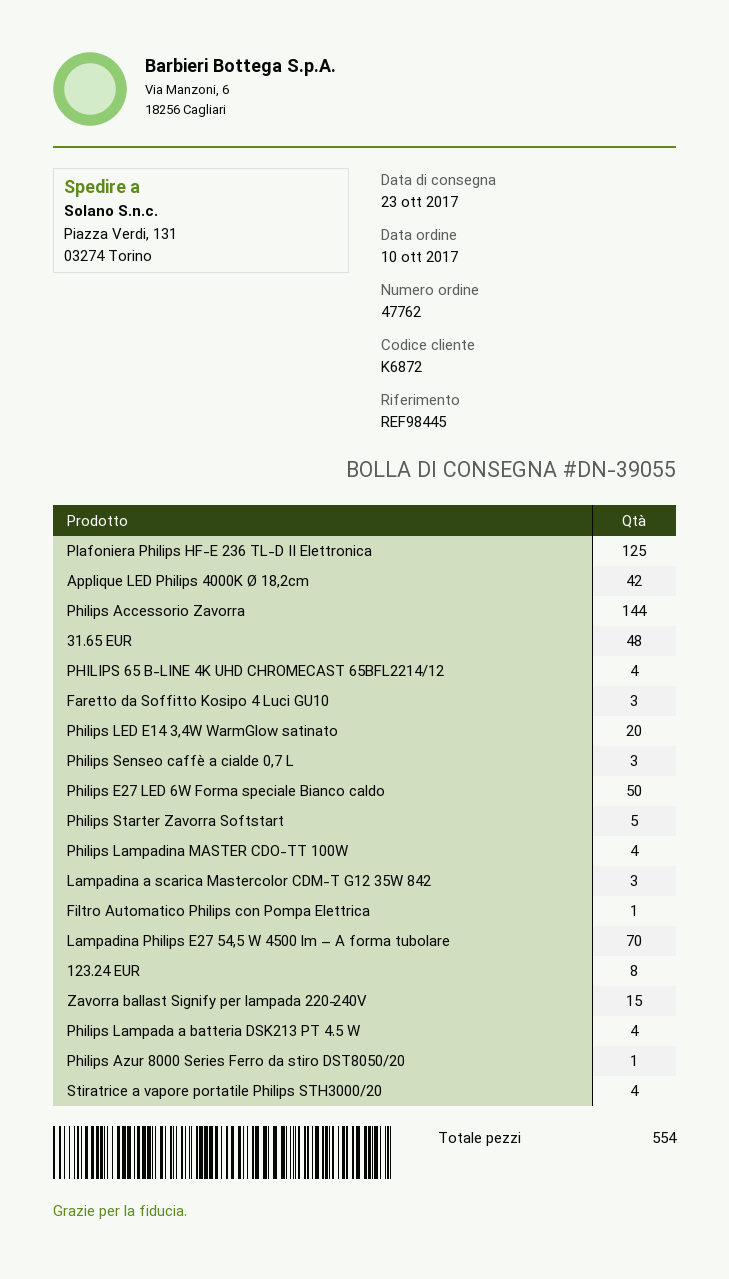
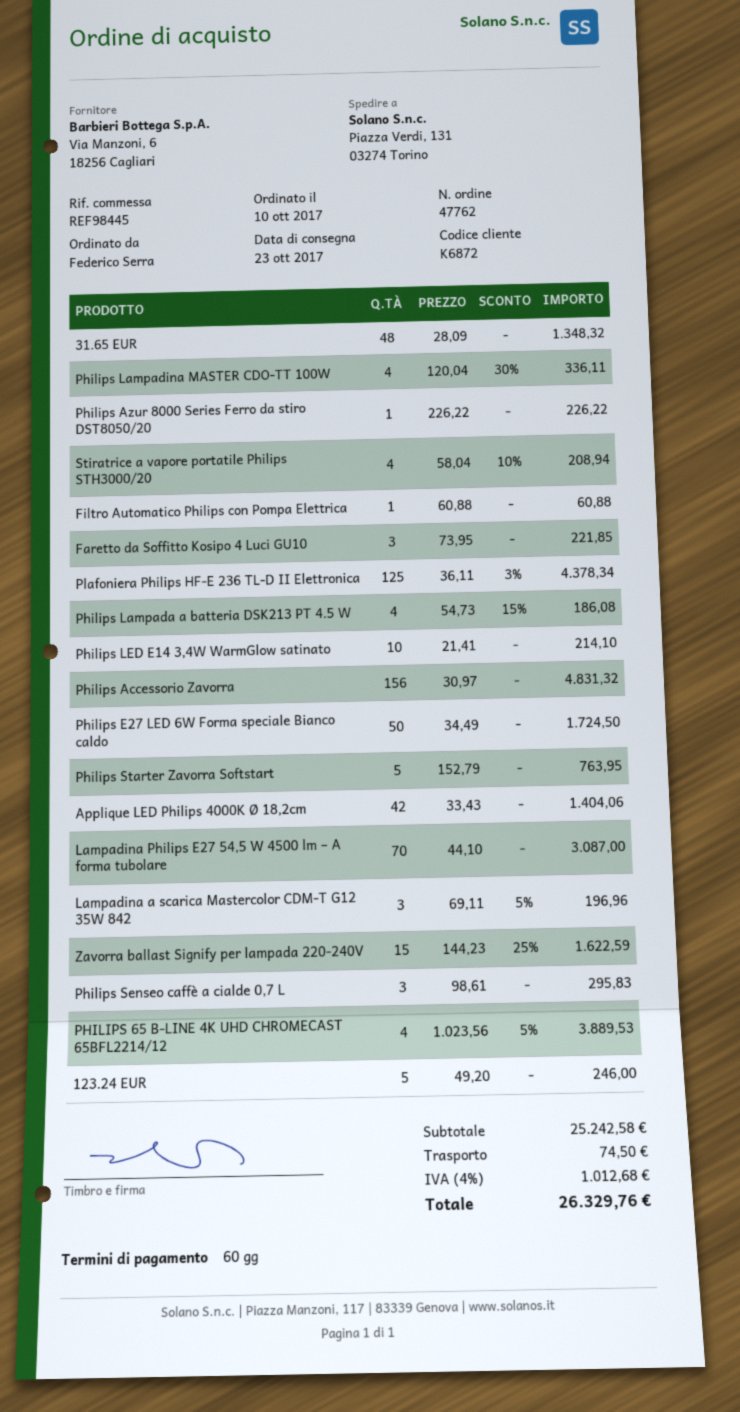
Philips Accessorio Zavorra: 144 -> 156
Philips LED E14 3,4W WarmGlow satinato: 20 -> 10
123.24 EUR: 8 -> 5

